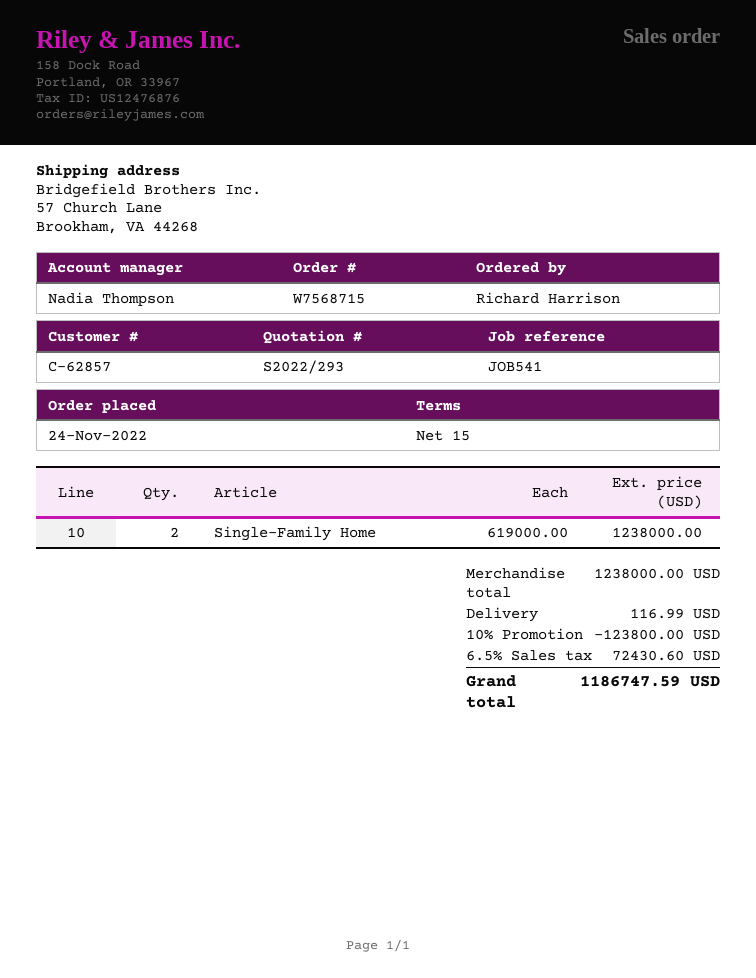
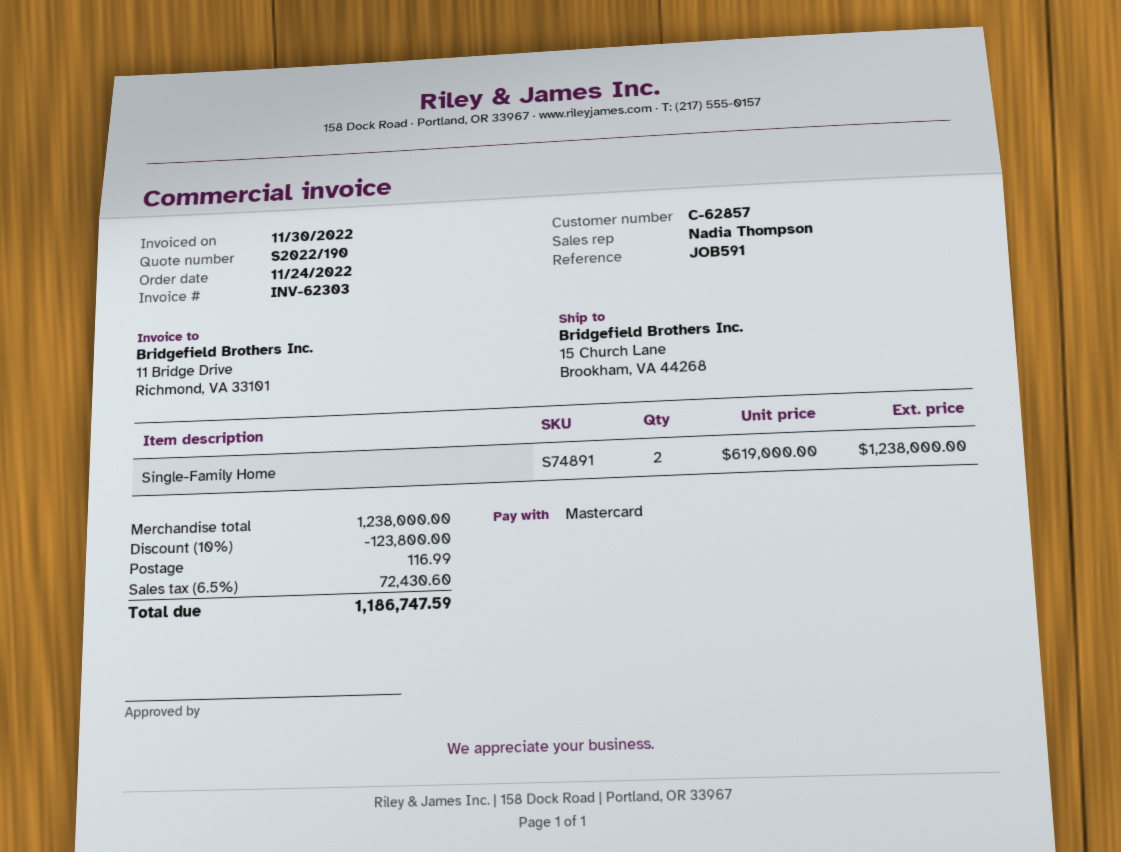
quote number: S2022/293 -> S2022/190
reference: JOB541 -> JOB591
ship to: 57 Church Lane, Brookham, VA 44268 -> 15 Church Lane, Brookham, VA 44268

